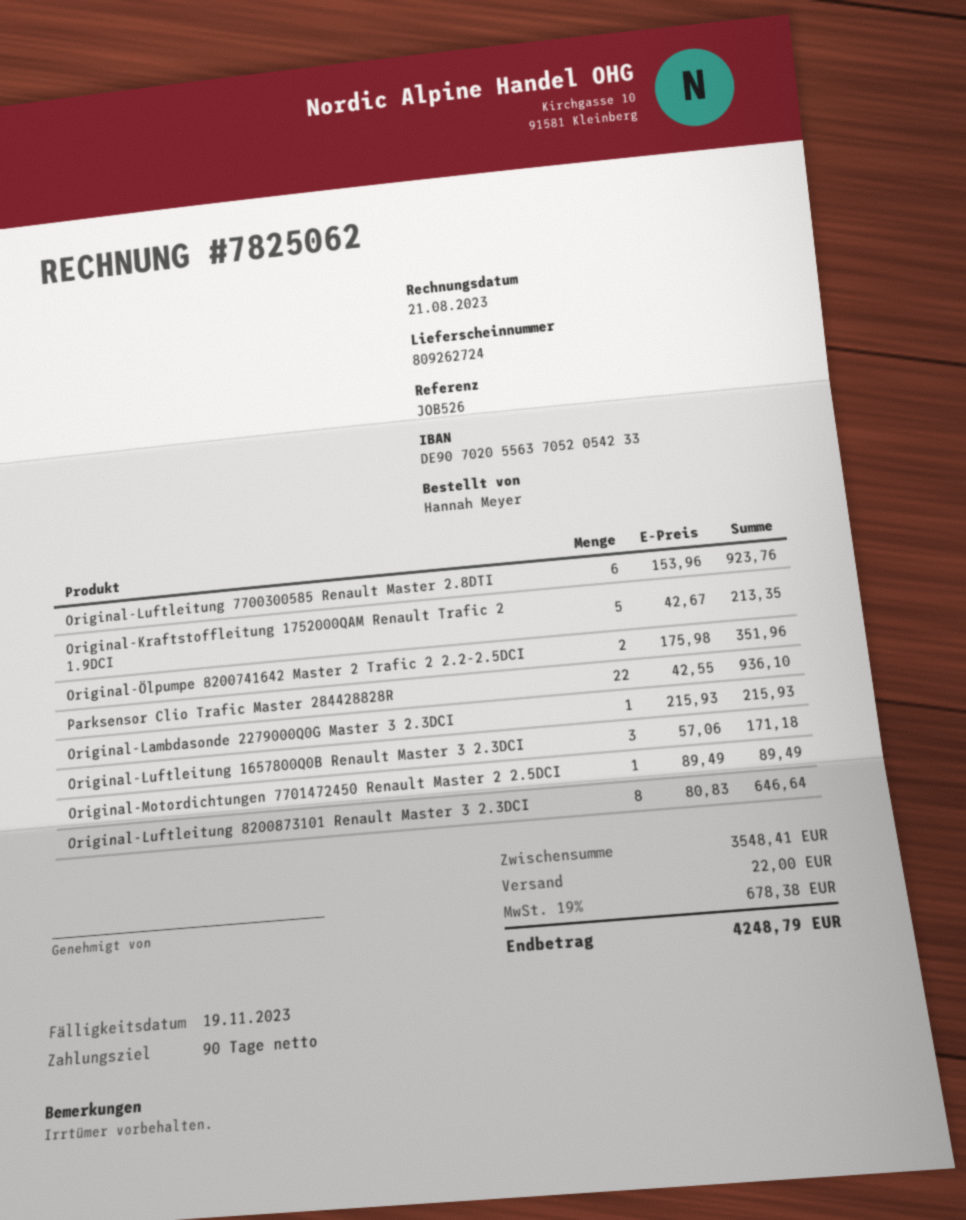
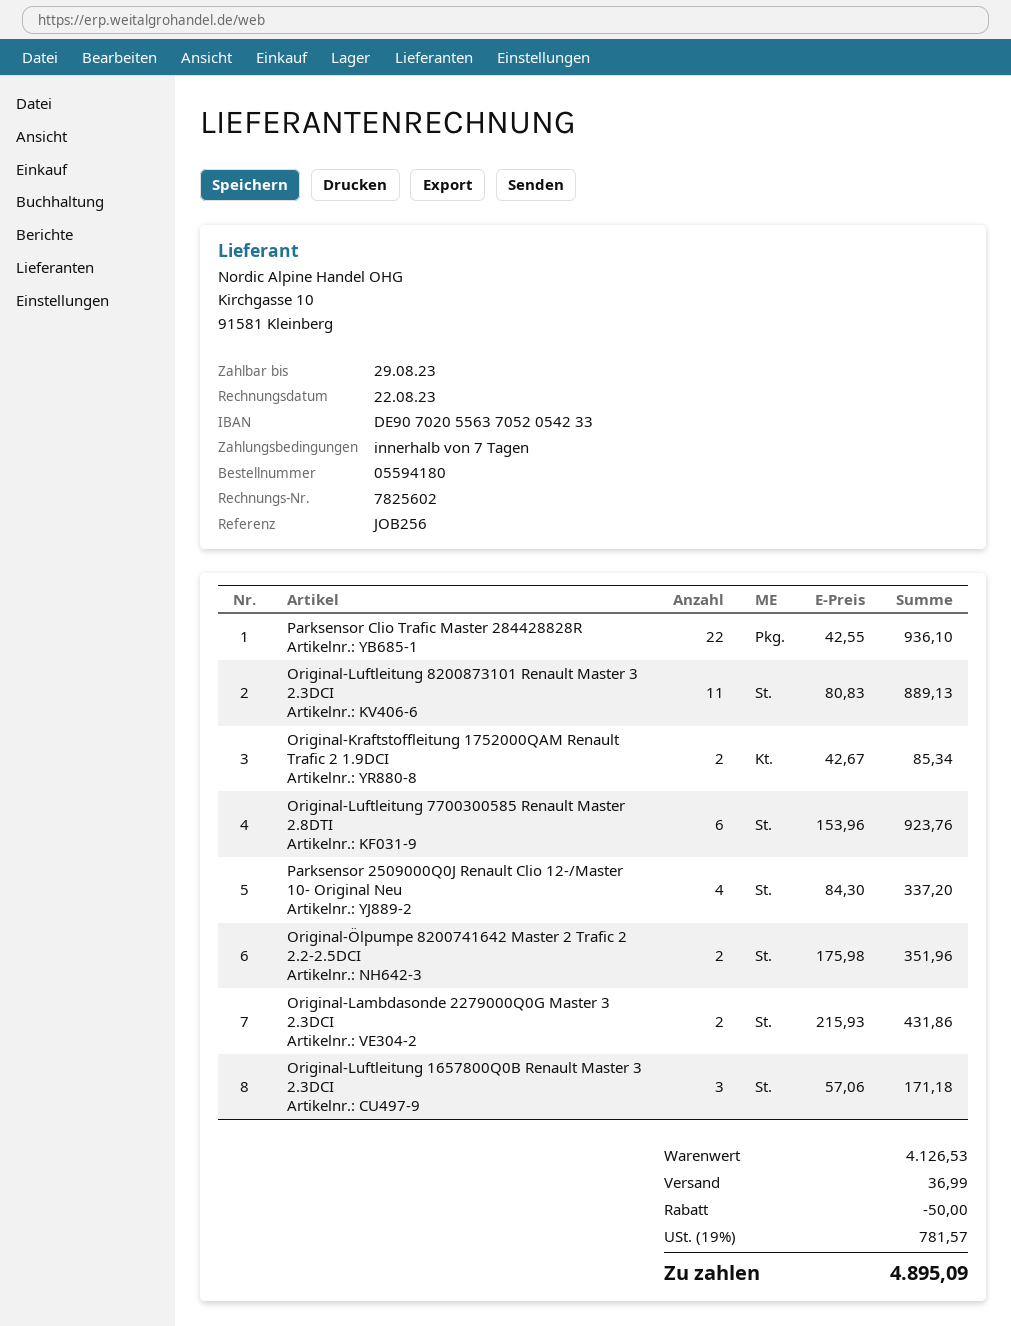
invoice number: 7825062 -> 7825602
invoice date: 2023-08-21 -> 2023-08-22
payment terms: 90 days -> 7 days
due date: 2023-11-19 -> 2023-08-29
reference: JOB526 -> JOB256
Original-Kraftstoffleitung 1752000QAM Renault Trafic 2 1.9DCI: 5 x 42.67 = 213.35 -> 2 x 42.67 = 85.34
Original-Lambdasonde 2279000Q0G Master 3 2.3DCI: 1 x 215.93 = 215.93 -> 2 x 215.93 = 431.86
Original-Motordichtungen 7701472450 Renault Master 2 2.5DCI: 1 x 89.49 = 89.49 -> none
Original-Luftleitung 8200873101 Renault Master 3 2.3DCI: 8 x 80.83 = 646.64 -> 11 x 80.83 = 889.13
Parksensor 2509000Q0J Renault Clio 12-/Master 10- Original Neu: none -> 4 x 84.30 = 337.20
subtotal: 3548.41 -> 4126.53
discount: none -> 50.00
shipping: 22.00 -> 36.99
tax: 19% = 678.38 -> 19% = 781.57
total: 4248.79 -> 4895.09

